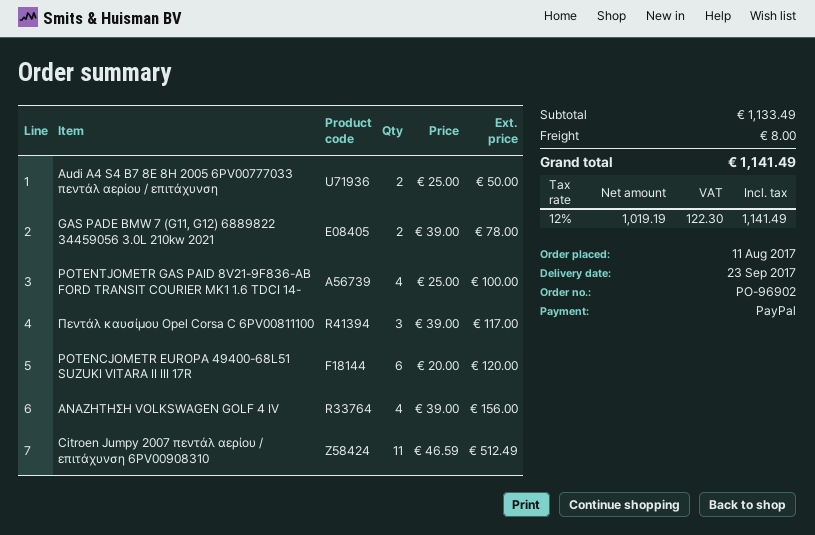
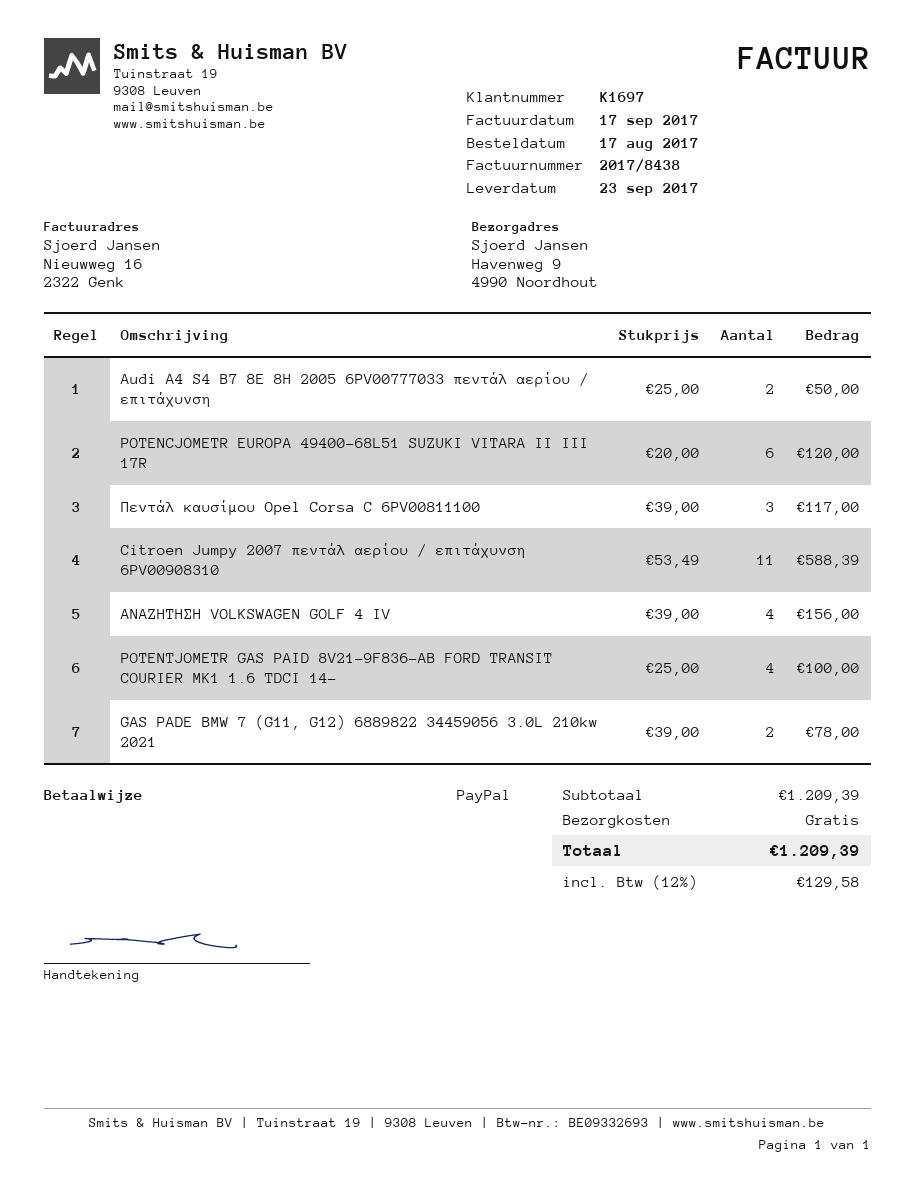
order date: 2017-08-11 -> 2017-08-17
Citroen Jumpy 2007 πεντάλ αερίου / επιτάχυνση 6PV00908310: 11 x 46.59 = 512.49 -> 11 x 53.49 = 588.39
subtotal: 1133.49 -> 1209.39
shipping: 8.00 -> 0.00
tax: 12% = 122.30 -> 12% = 129.58
total: 1141.49 -> 1209.39

